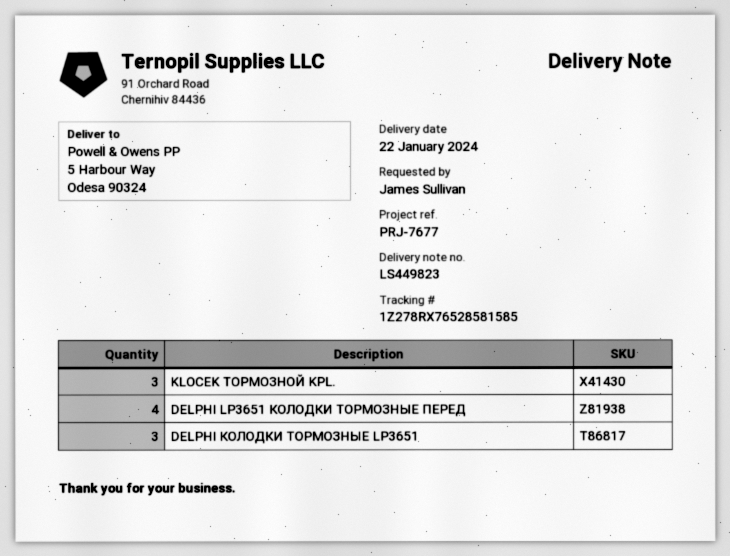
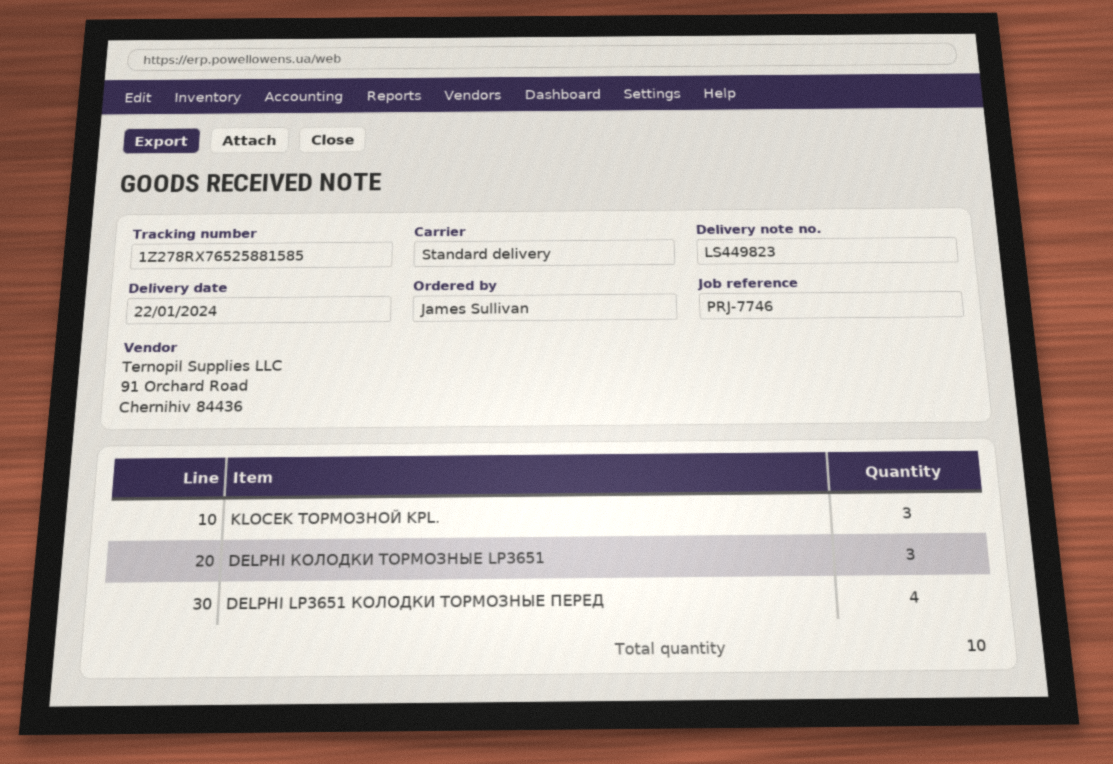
reference: PRJ-7677 -> PRJ-7746
tracking number: 1Z278RX76528581585 -> 1Z278RX76525881585

